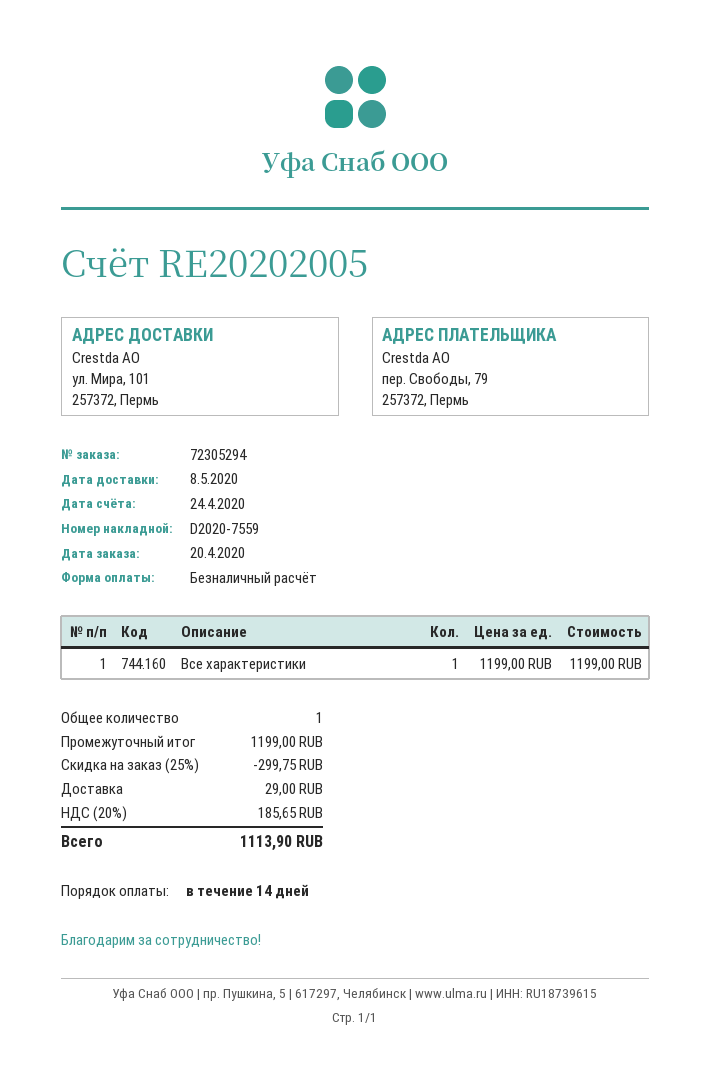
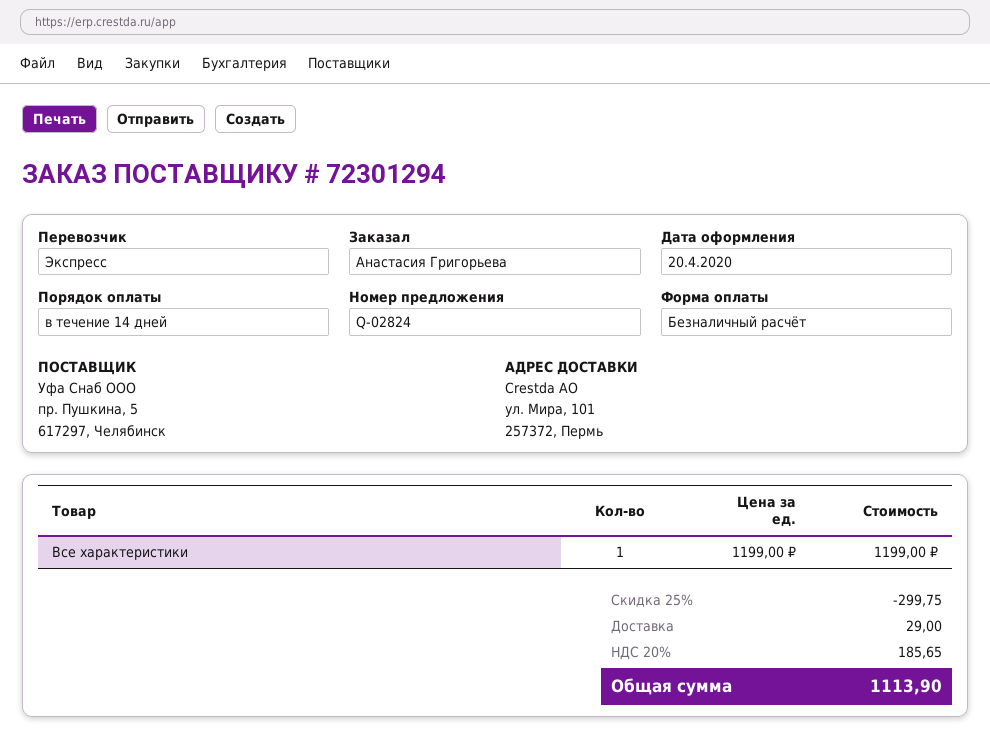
order number: 72305294 -> 72301294

